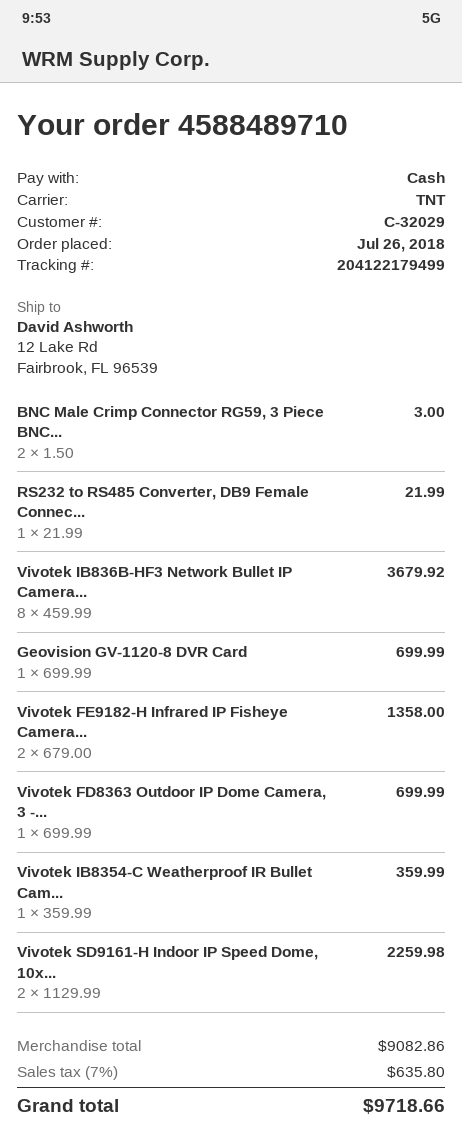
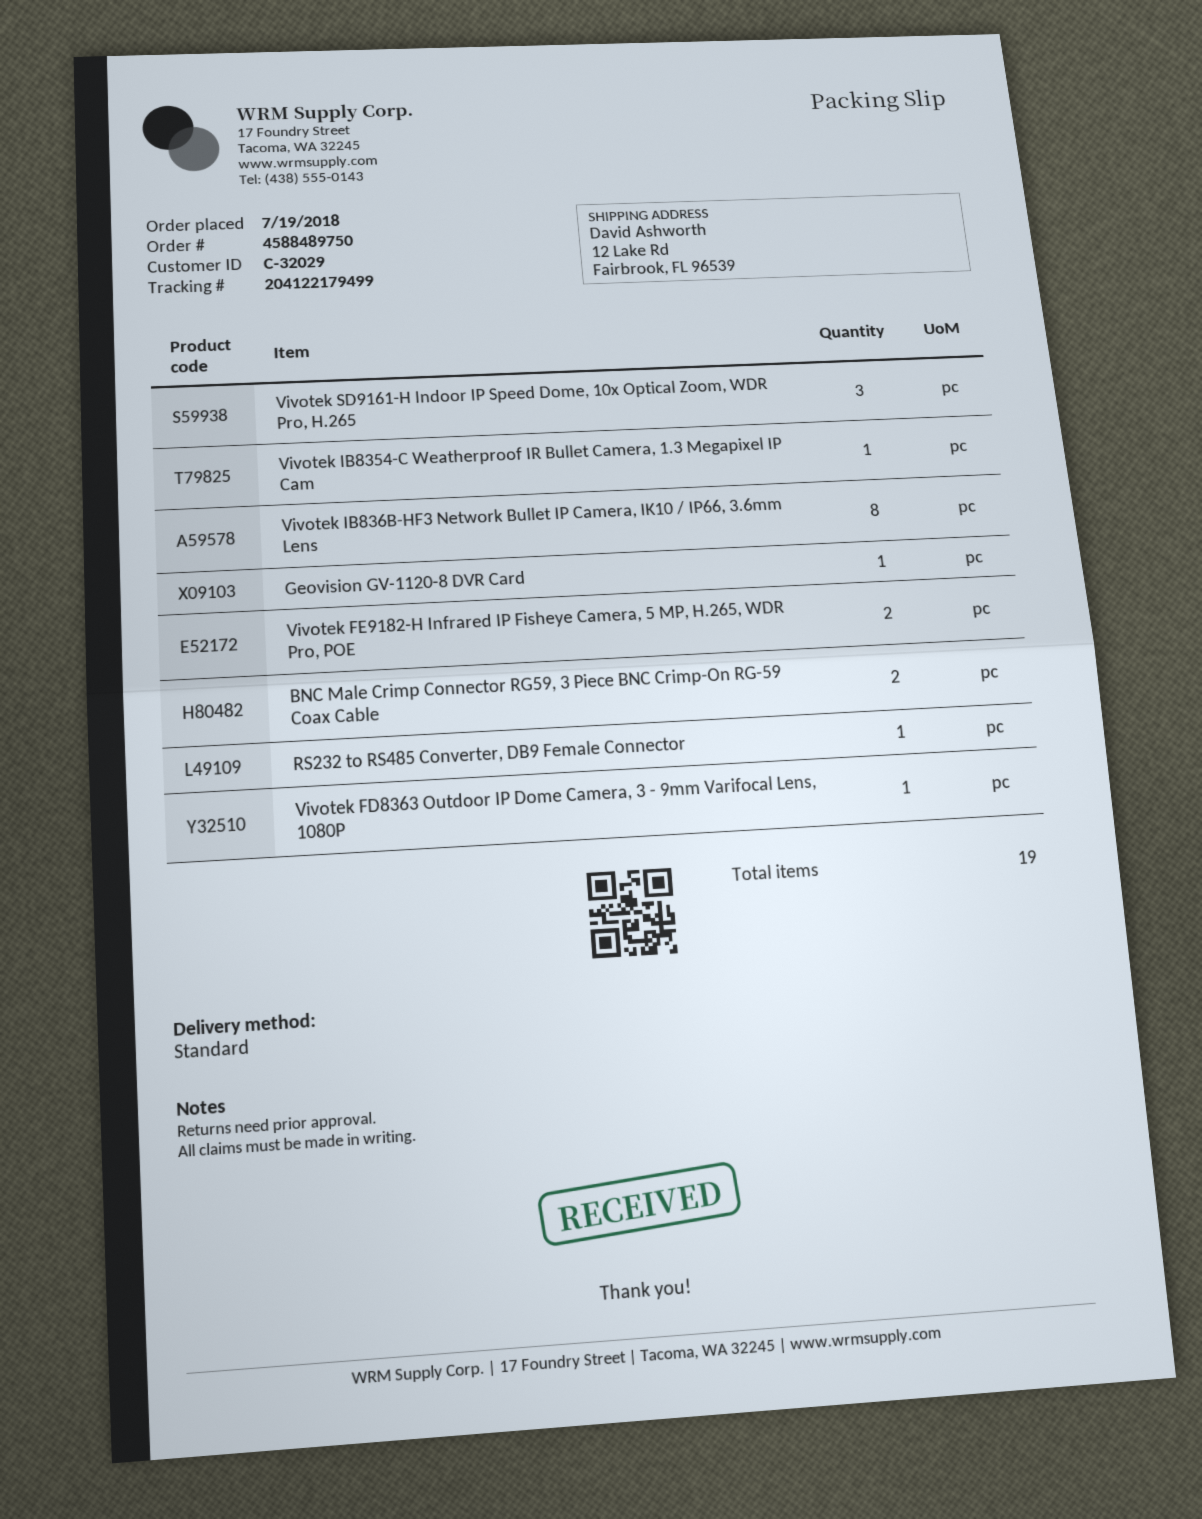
order number: 4588489710 -> 4588489750
order date: 2018-07-26 -> 2018-07-19
shipping method: TNT -> standard
Vivotek SD9161-H Indoor IP Speed Dome, 10x...: 2 -> 3

